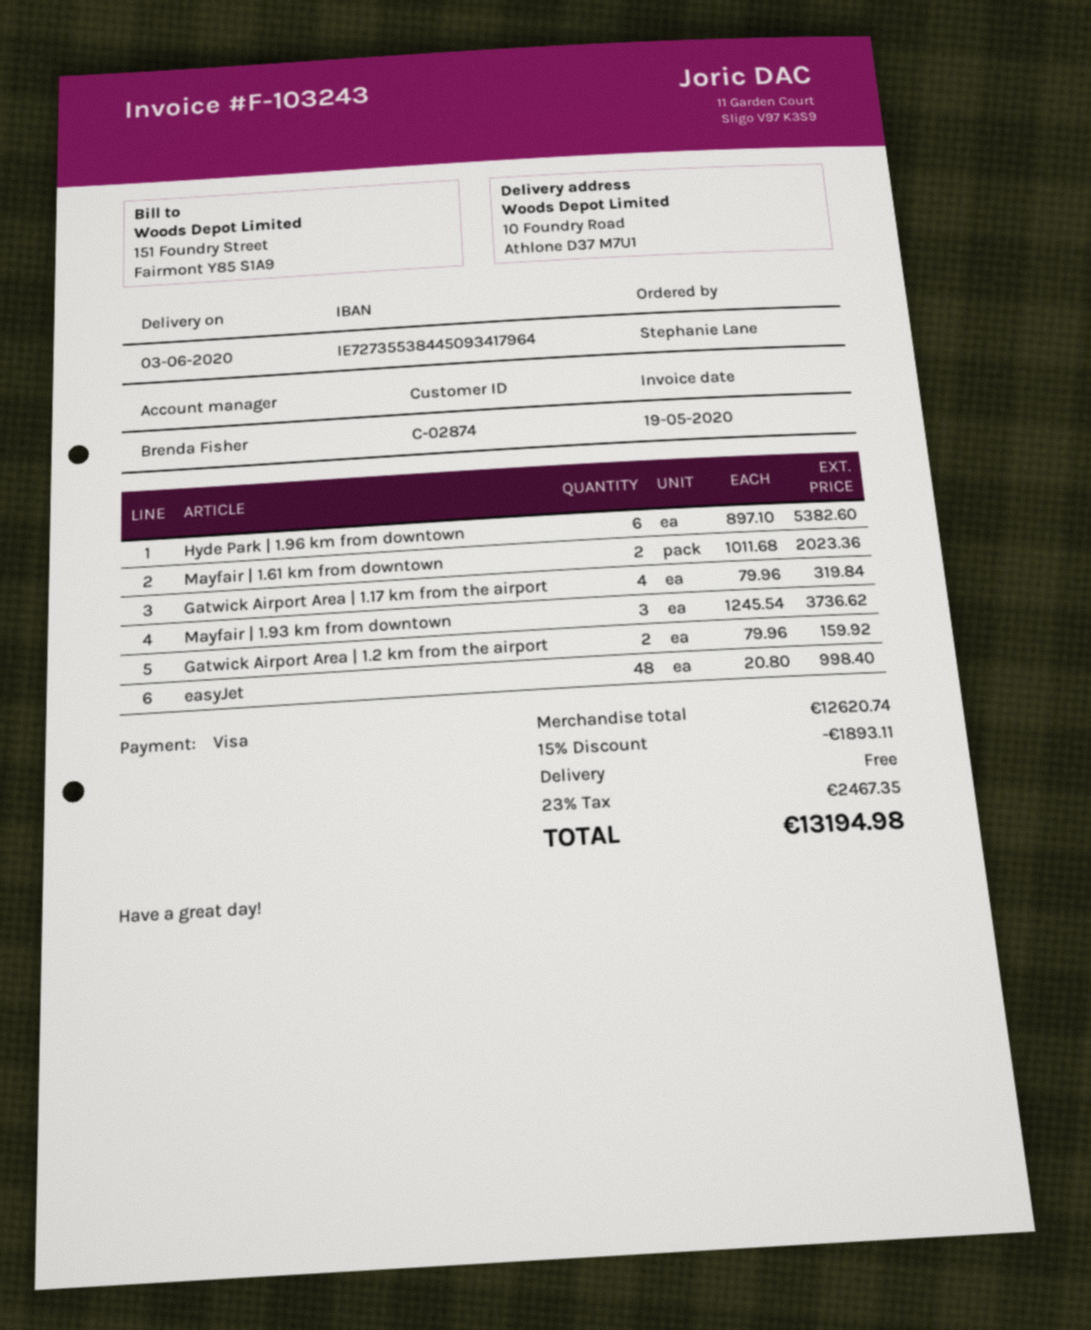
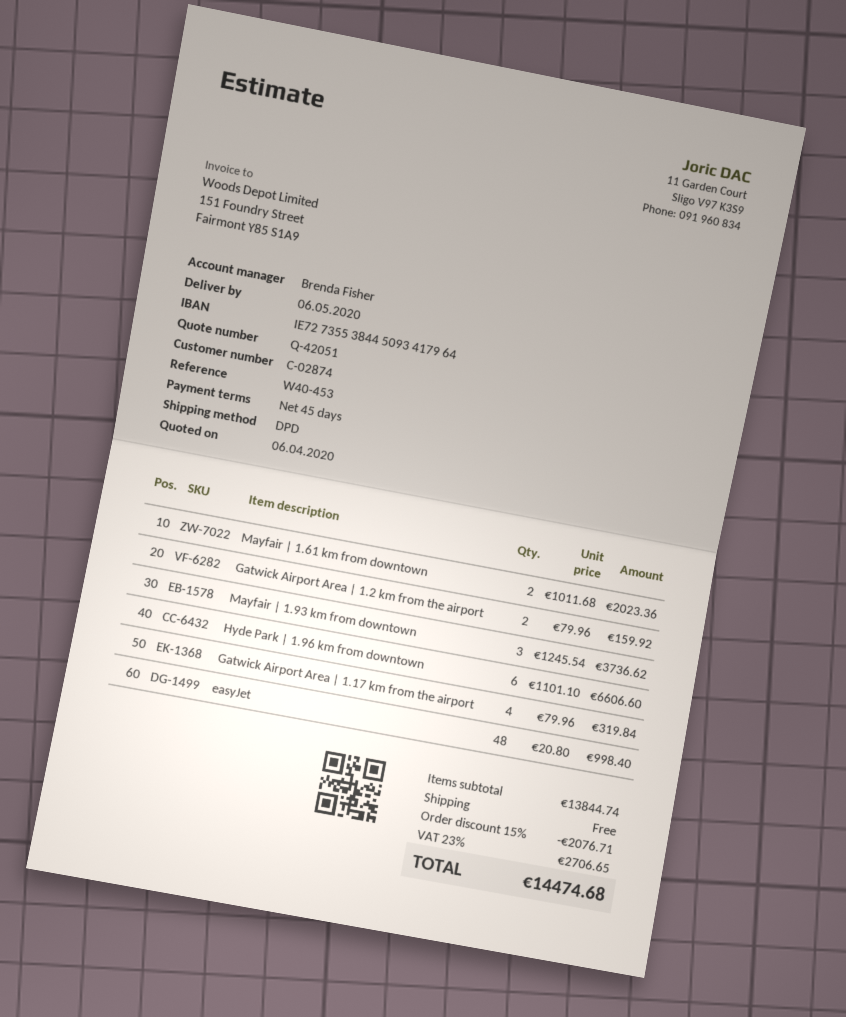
delivery date: 2020-06-03 -> 2020-05-06
Hyde Park | 1.96 km from downtown: 6 x 897.10 = 5382.60 -> 6 x 1101.10 = 6606.60
subtotal: 12620.74 -> 13844.74
discount: 15% = 1893.11 -> 15% = 2076.71
tax: 23% = 2467.35 -> 23% = 2706.65
total: 13194.98 -> 14474.68

